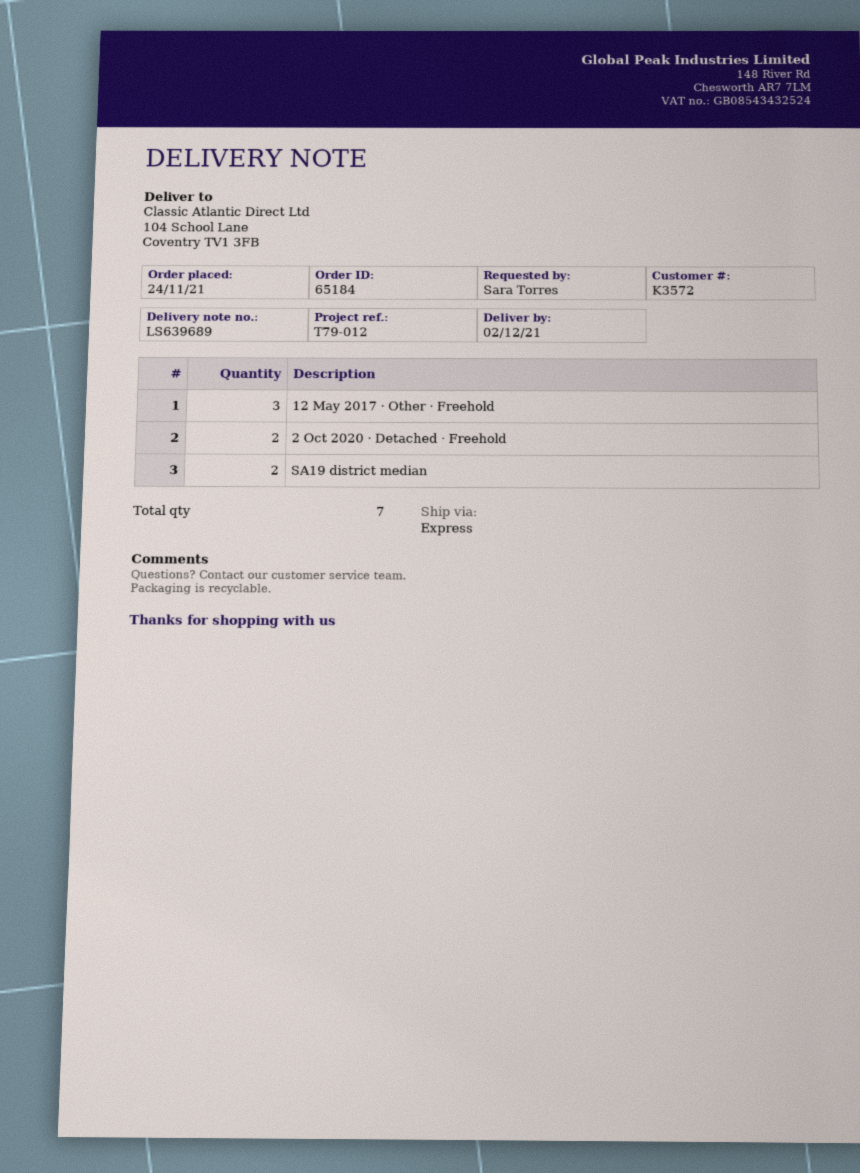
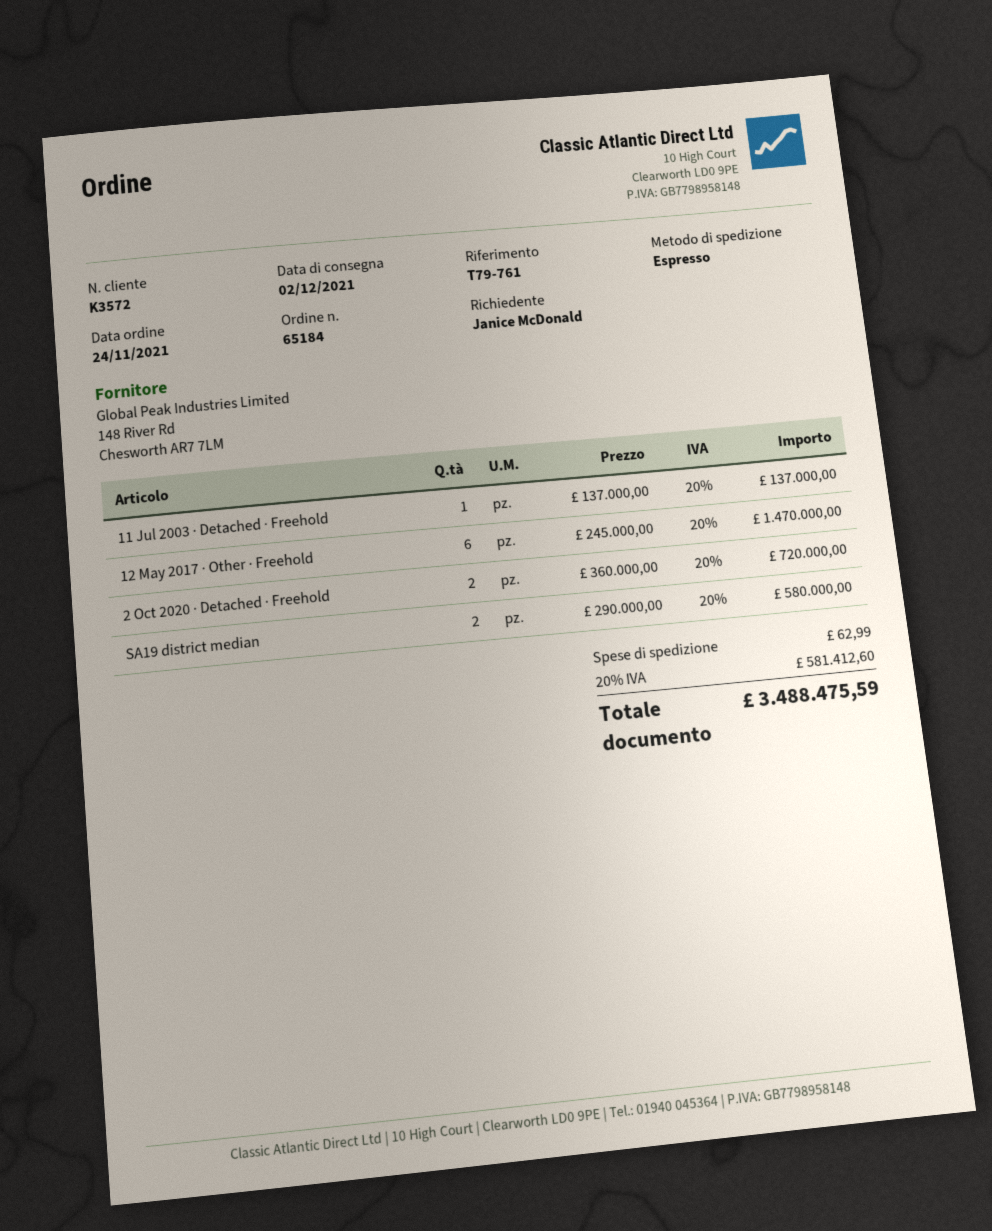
reference: T79-012 -> T79-761
ordered by: Sara Torres -> Janice McDonald
12 May 2017 · Other · Freehold: 3 -> 6
11 Jul 2003 · Detached · Freehold: none -> 1

